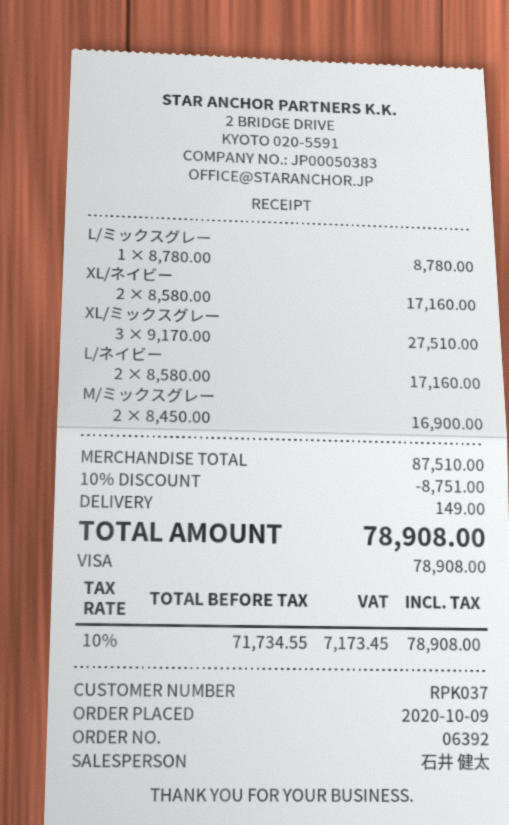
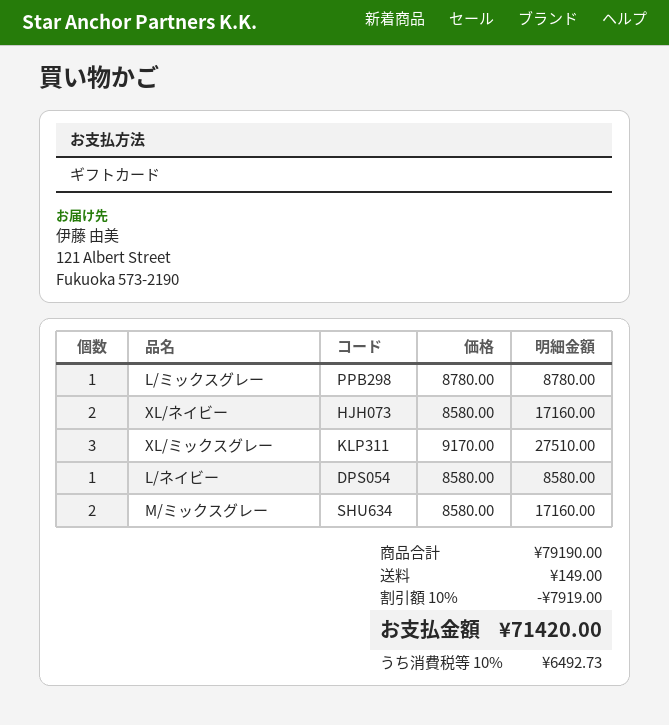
payment method: Visa -> gift card
L/ネイビー: 2 x 8580.00 = 17160.00 -> 1 x 8580.00 = 8580.00
M/ミックスグレー: 2 x 8450.00 = 16900.00 -> 2 x 8580.00 = 17160.00
subtotal: 87510.00 -> 79190.00
discount: 10% = 8751.00 -> 10% = 7919.00
tax: 10% = 7173.45 -> 10% = 6492.73
total: 78908.00 -> 71420.00

